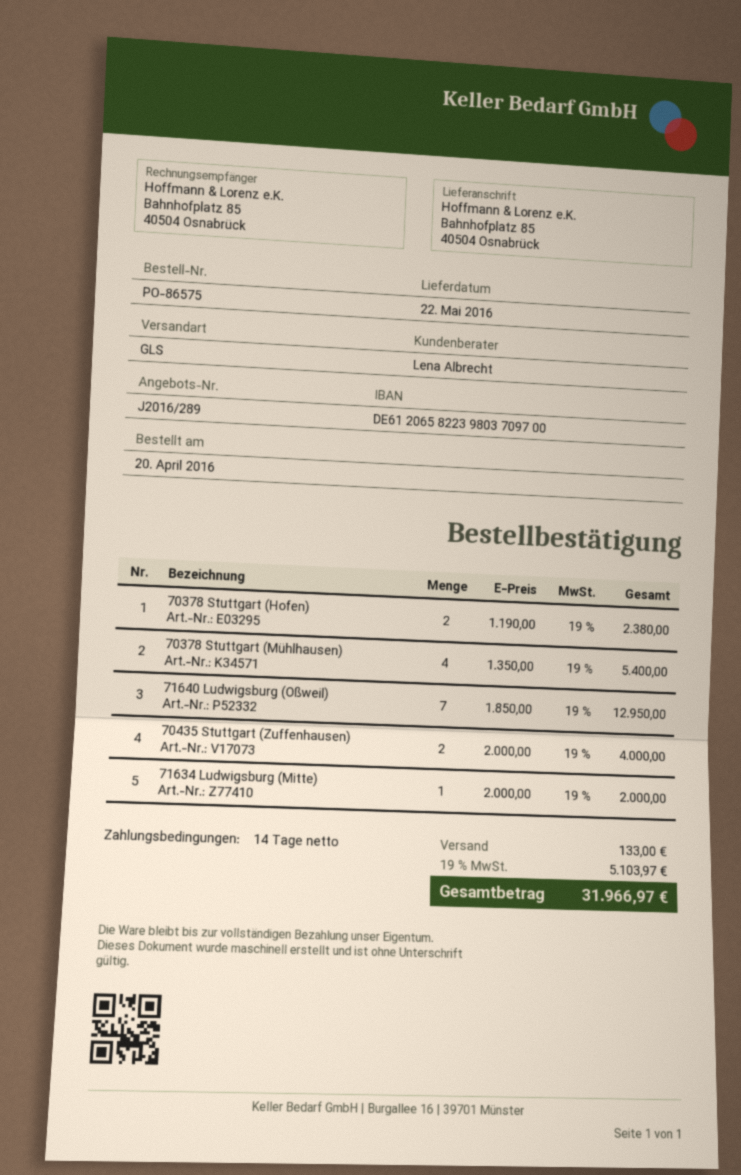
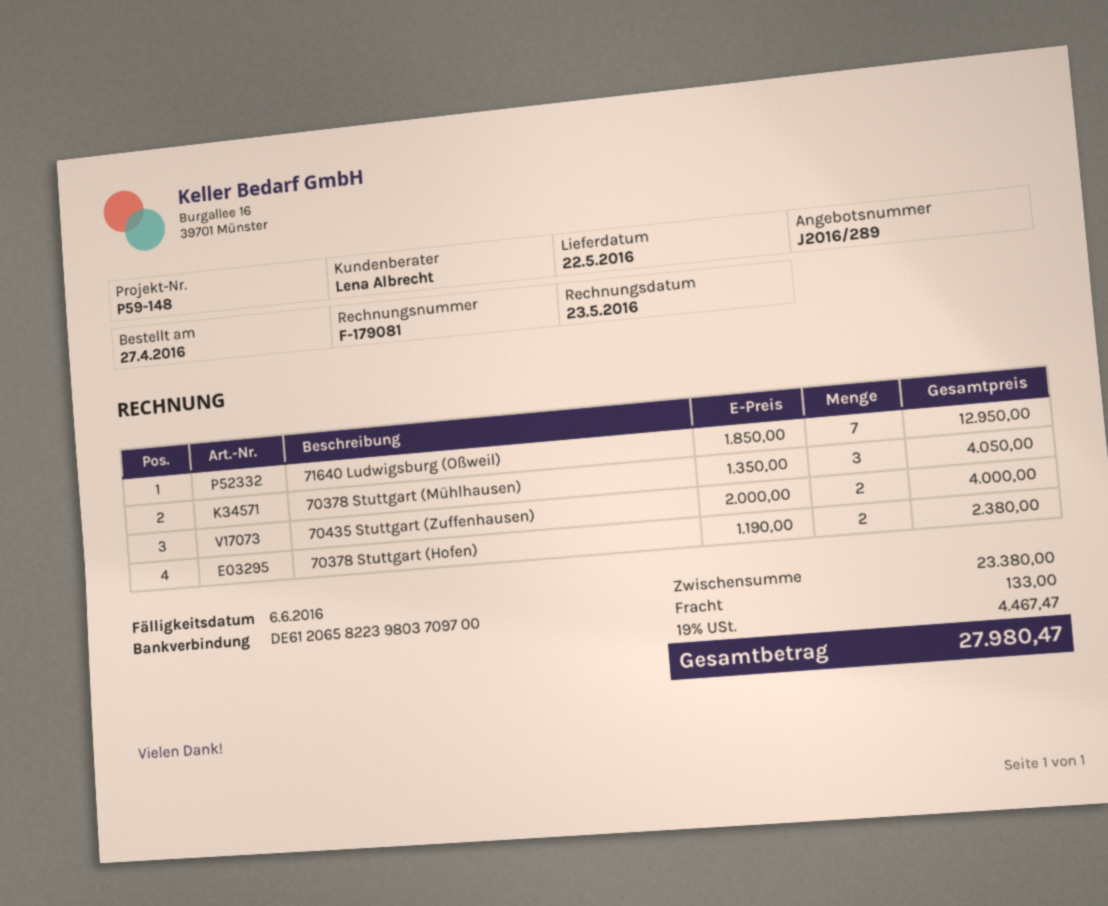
order date: 2016-04-20 -> 2016-04-27
70378 Stuttgart (Mühlhausen): 4 x 1350.00 = 5400.00 -> 3 x 1350.00 = 4050.00
71634 Ludwigsburg (Mitte): 1 x 2000.00 = 2000.00 -> none
tax: 19% = 5103.97 -> 19% = 4467.47
total: 31966.97 -> 27980.47

